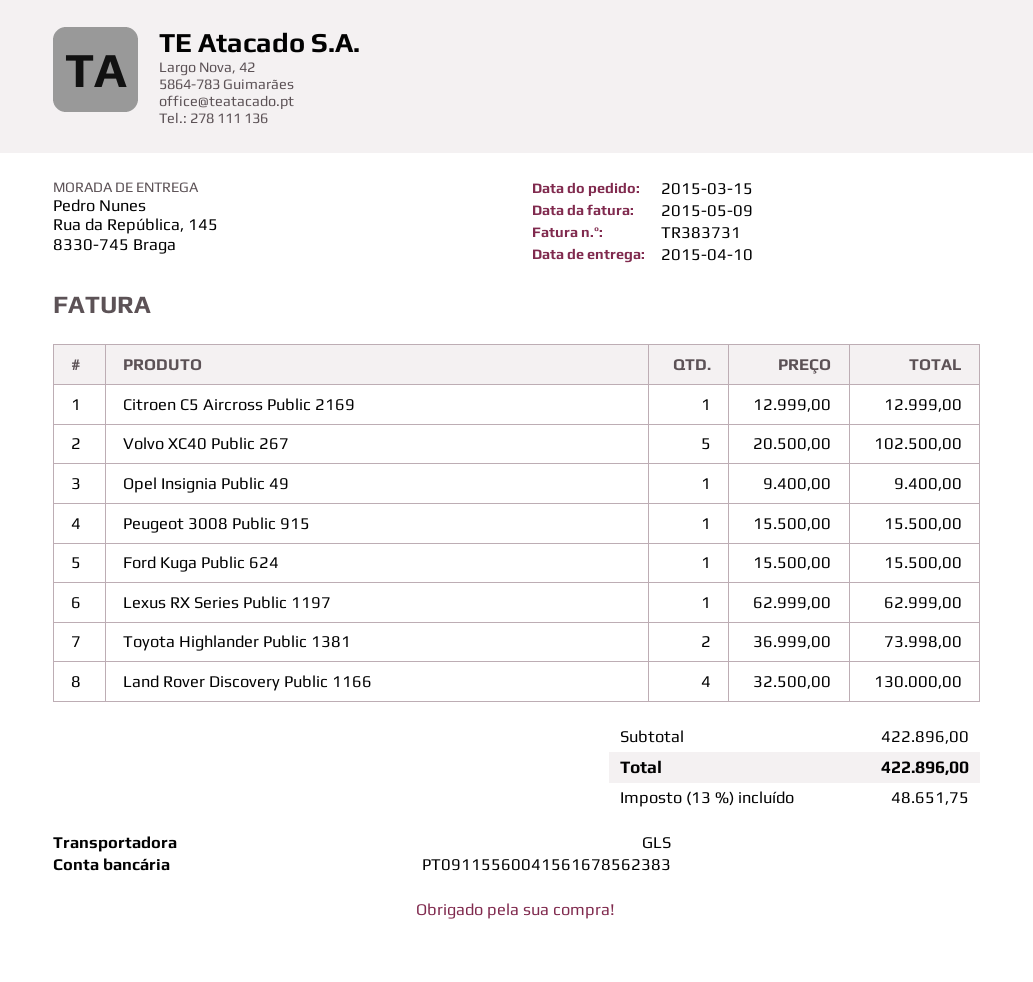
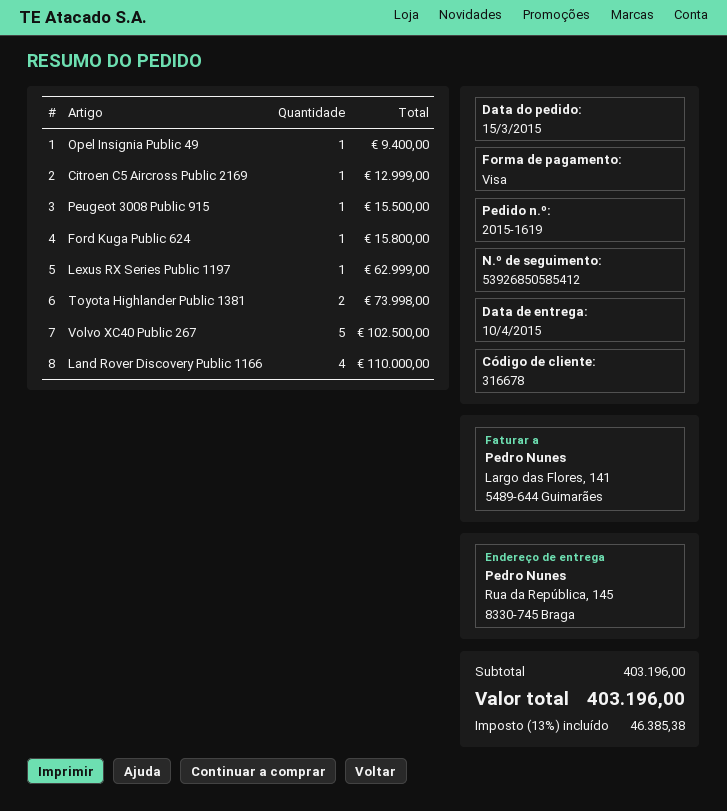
Ford Kuga Public 624: 1 for 15500.00 -> 1 for 15800.00
Land Rover Discovery Public 1166: 4 for 130000.00 -> 4 for 110000.00
subtotal: 422896.00 -> 403196.00
tax: 13% = 48651.75 -> 13% = 46385.38
total: 422896.00 -> 403196.00

